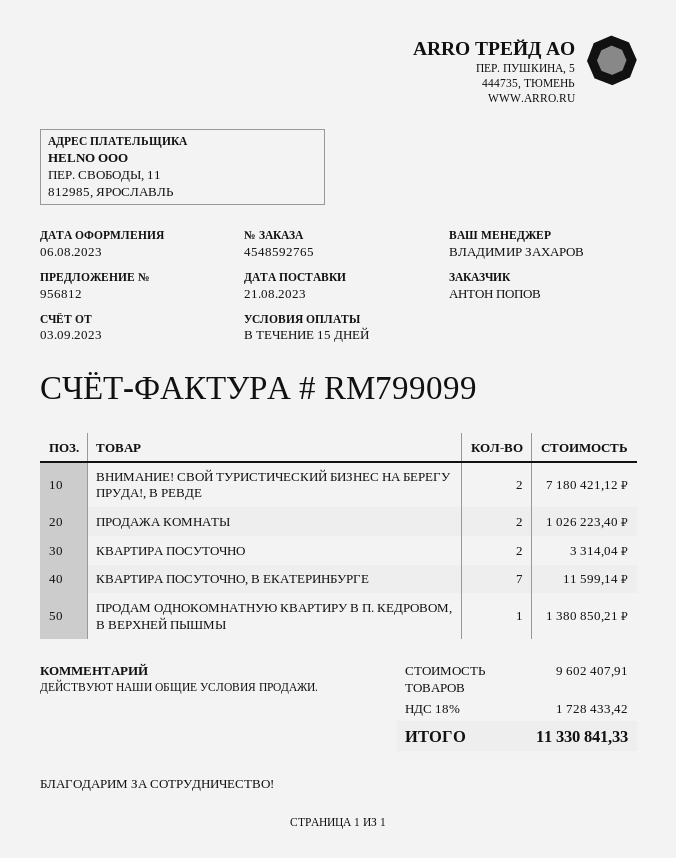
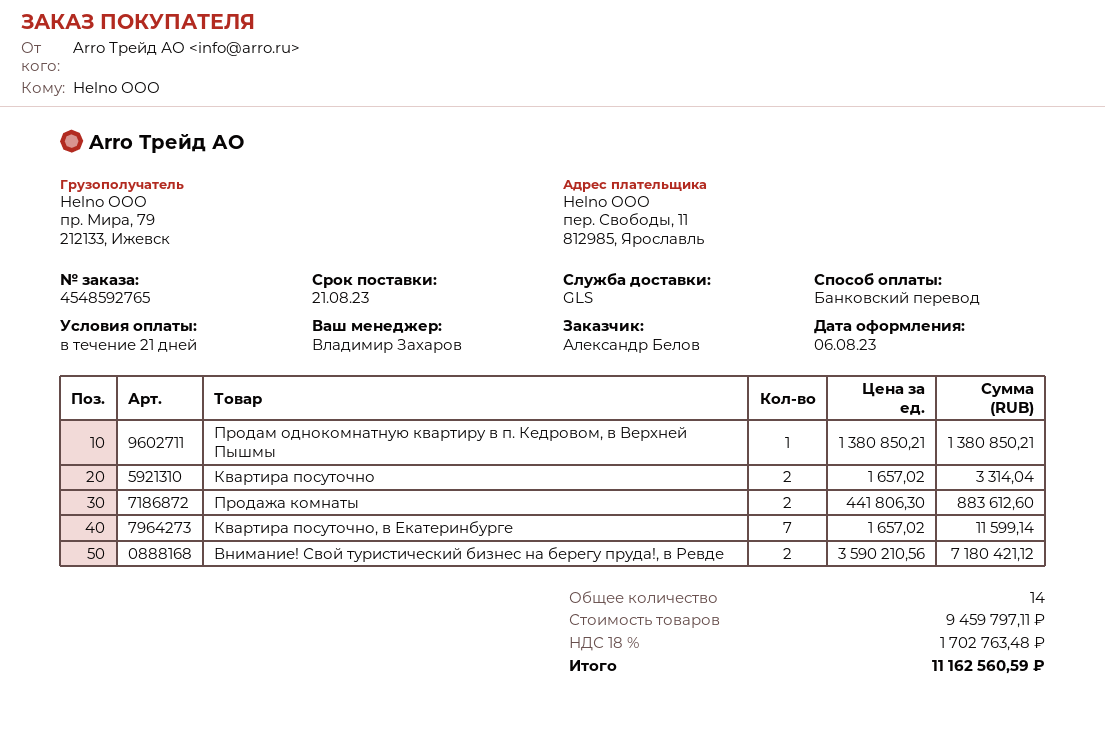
payment terms: 15 days -> 21 days
ordered by: АНТОН ПОПОВ -> Александр Белов
ПРОДАЖА КОМНАТЫ: 2 for 1026223.40 -> 2 for 883612.60
subtotal: 9602407.91 -> 9459797.11
tax: 18% = 1728433.42 -> 18% = 1702763.48
total: 11330841.33 -> 11162560.59

